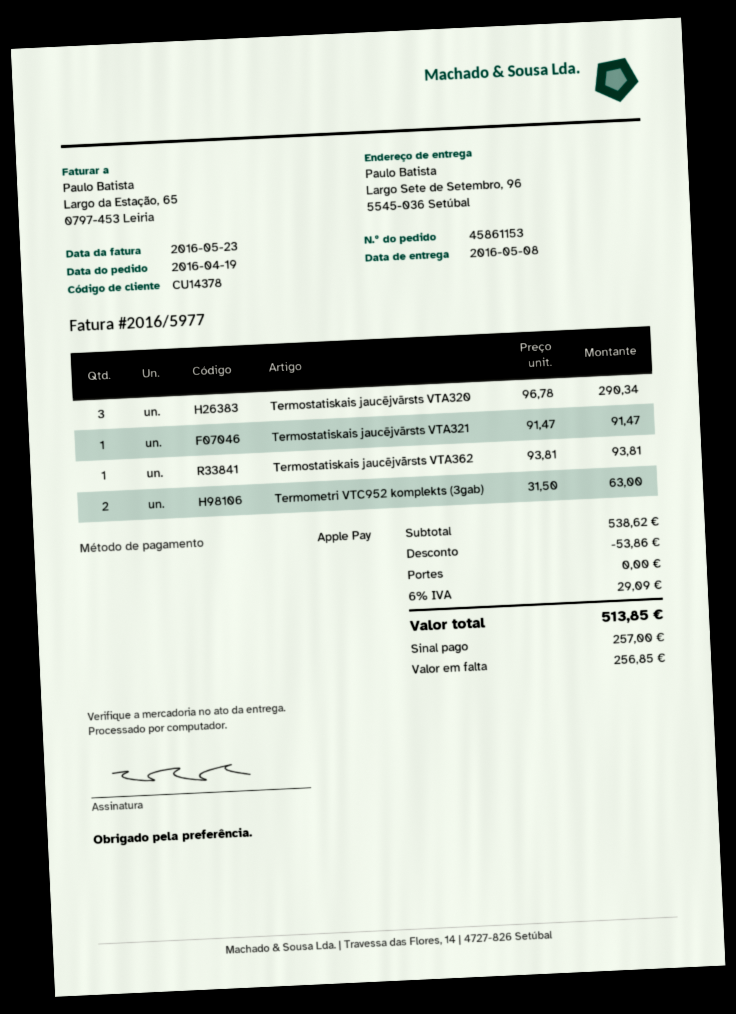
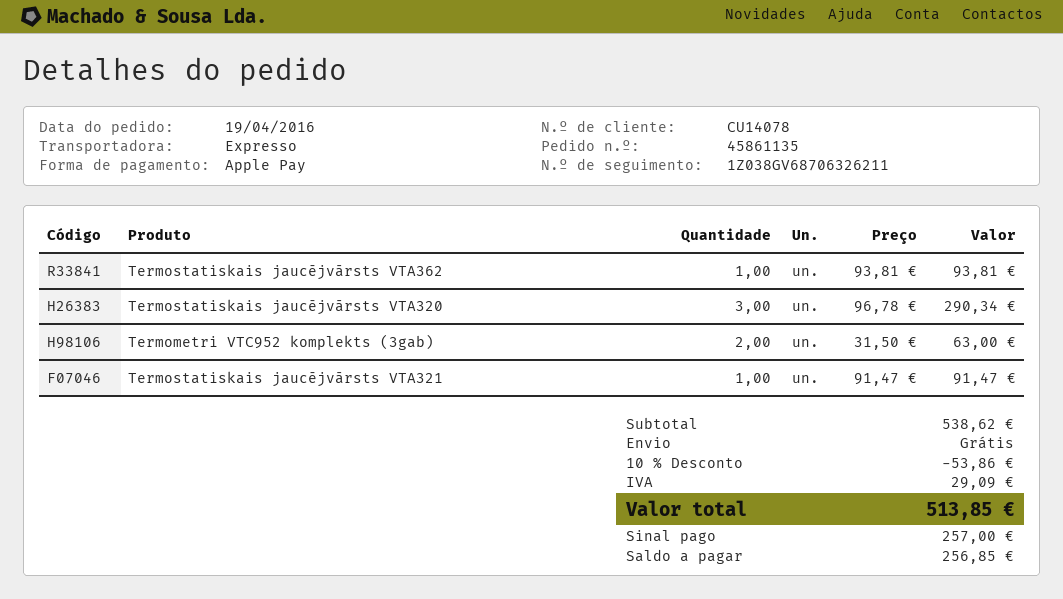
order number: 45861153 -> 45861135
customer number: CU14378 -> CU14078

